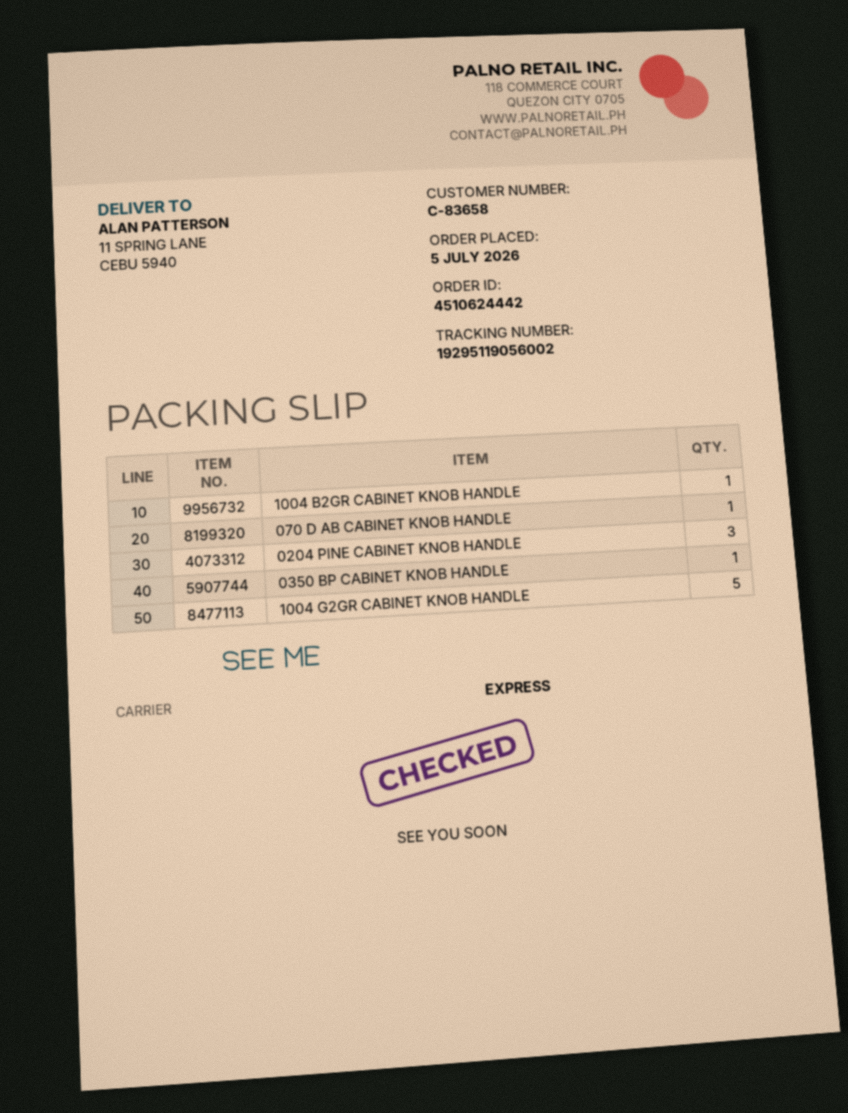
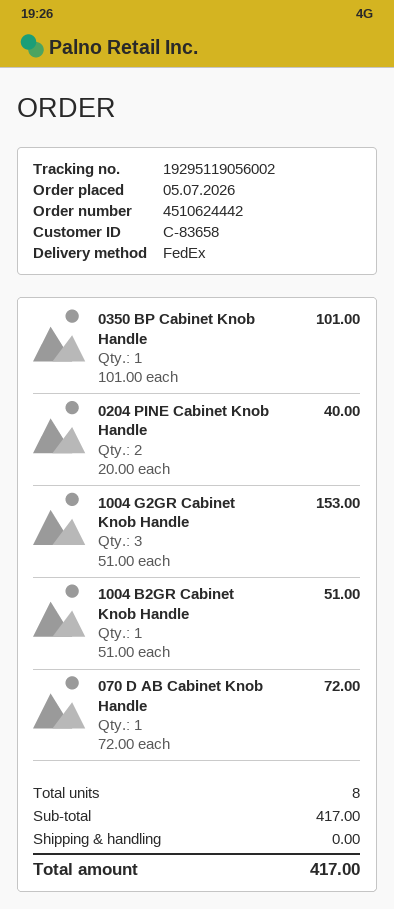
shipping method: express -> FedEx
0204 PINE CABINET KNOB HANDLE: 3 -> 2
1004 G2GR CABINET KNOB HANDLE: 5 -> 3

